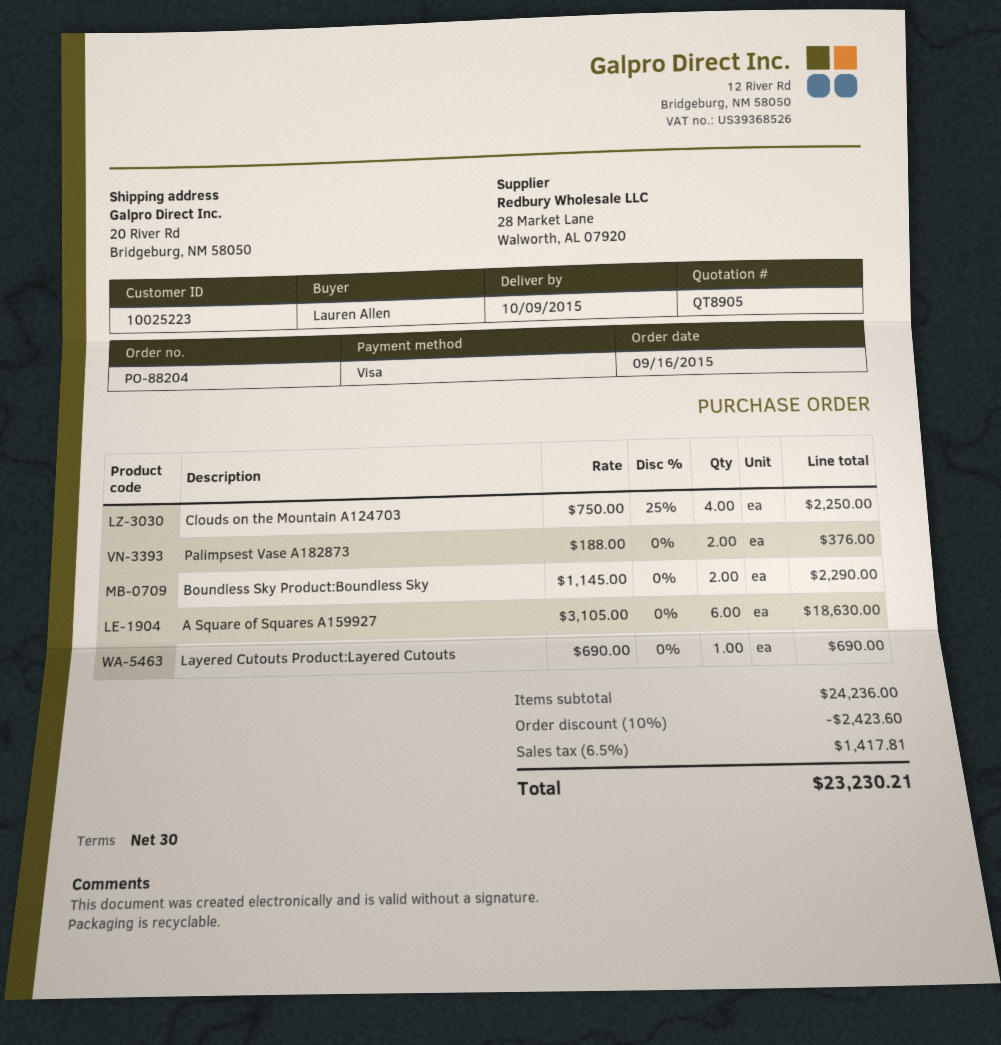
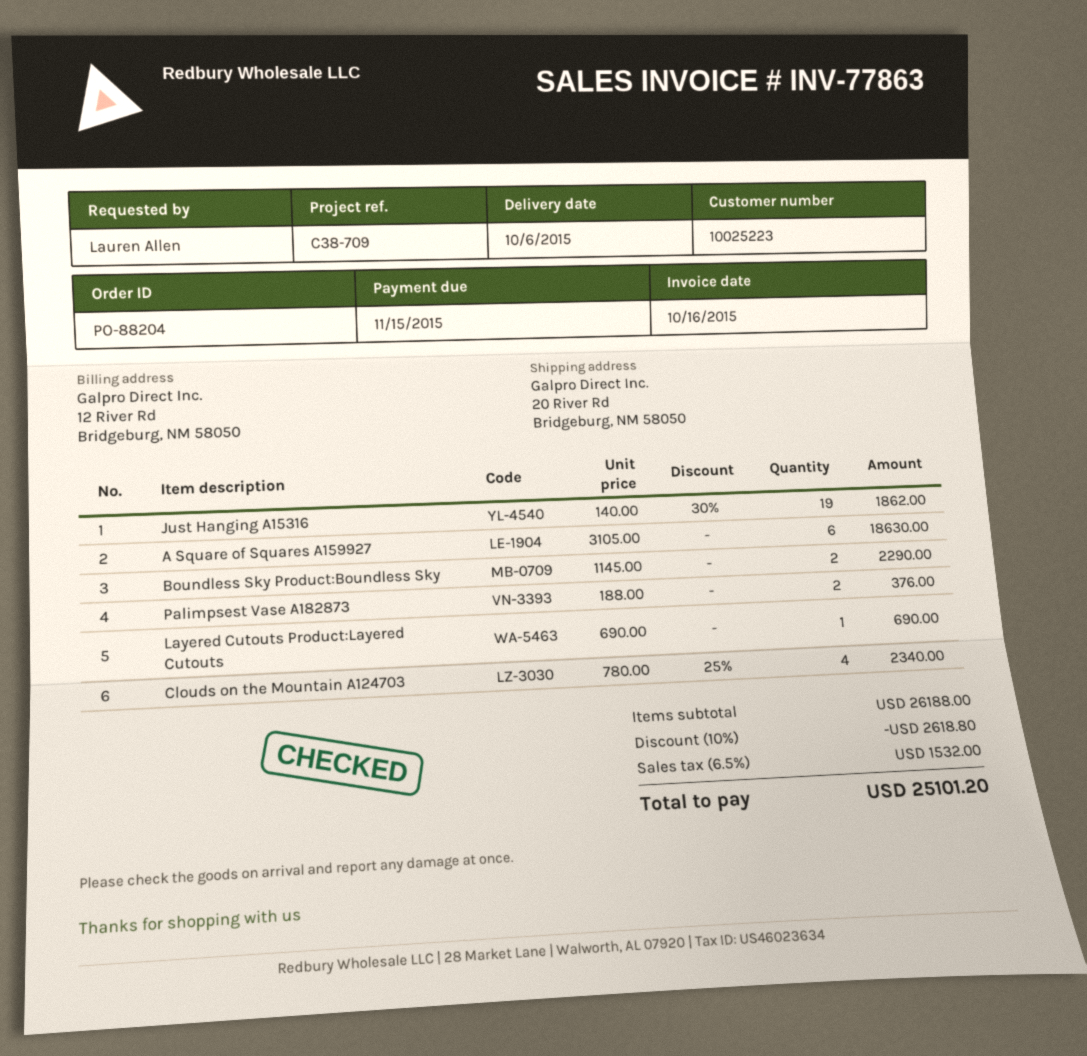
delivery date: 2015-10-09 -> 2015-10-06
Clouds on the Mountain A124703: 4 x 750.00 - 25% = 2250.00 -> 4 x 780.00 - 25% = 2340.00
Just Hanging A15316: none -> 19 x 140.00 - 30% = 1862.00
subtotal: 24236.00 -> 26188.00
discount: 10% = 2423.60 -> 10% = 2618.80
tax: 6.5% = 1417.81 -> 6.5% = 1532.00
total: 23230.21 -> 25101.20

